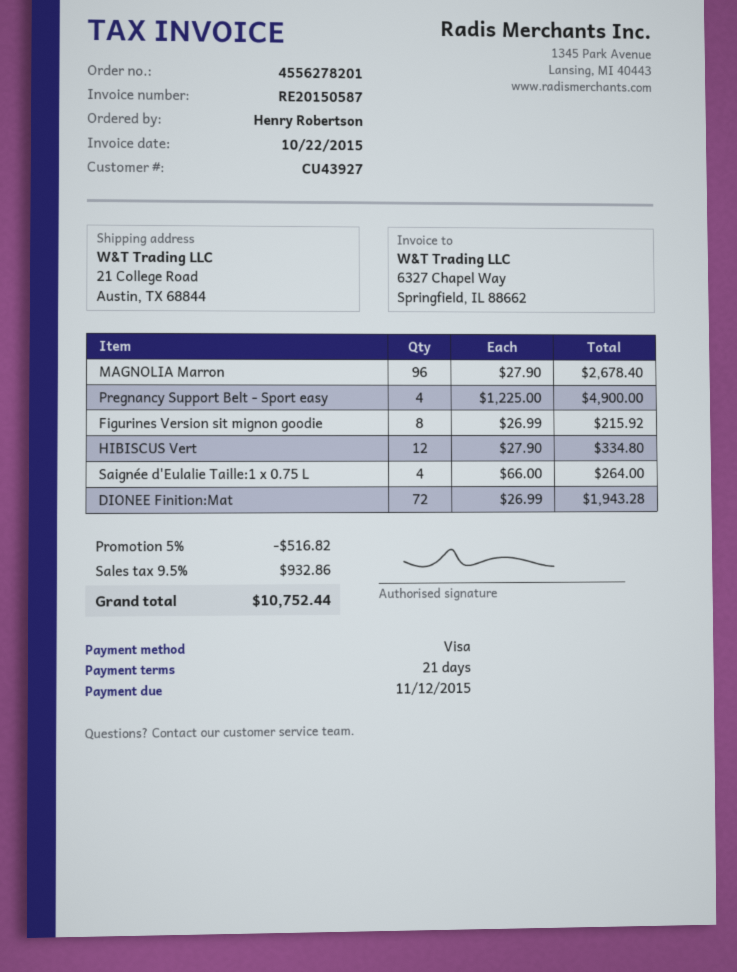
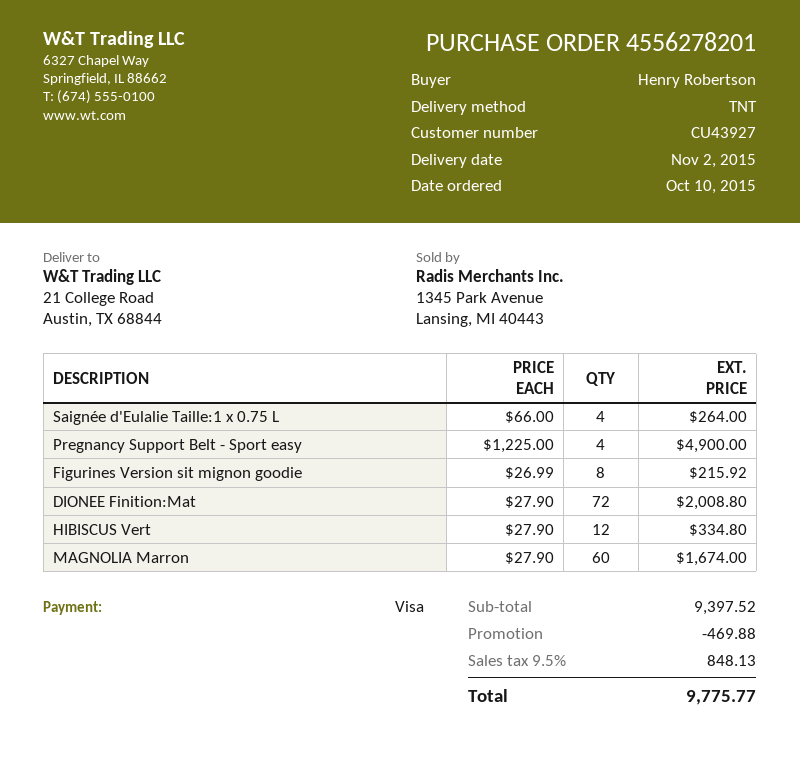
MAGNOLIA Marron: 96 x 27.90 = 2678.40 -> 60 x 27.90 = 1674.00
DIONEE Finition:Mat: 72 x 26.99 = 1943.28 -> 72 x 27.90 = 2008.80
discount: 516.82 -> 469.88
tax: 9.5% = 932.86 -> 9.5% = 848.13
total: 10752.44 -> 9775.77

